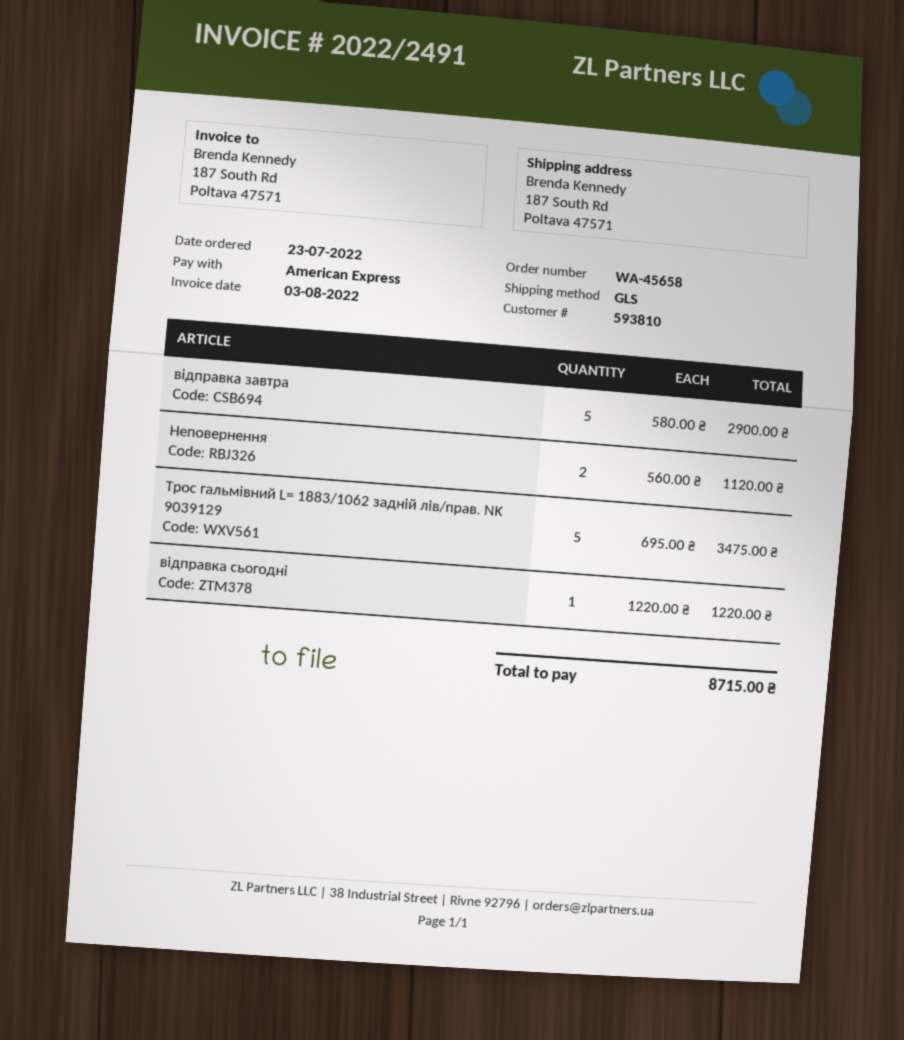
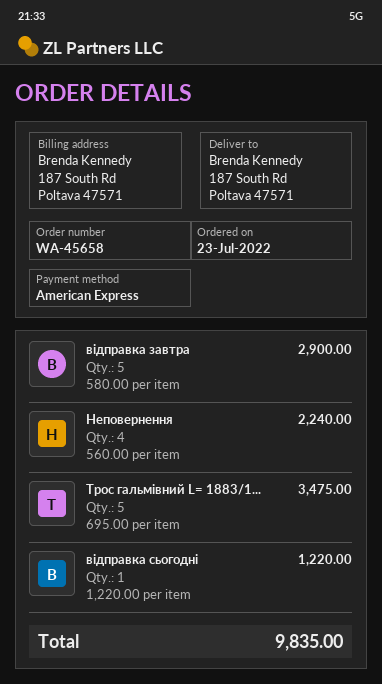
Неповернення: 2 x 560.00 = 1120.00 -> 4 x 560.00 = 2240.00
total: 8715.00 -> 9835.00

